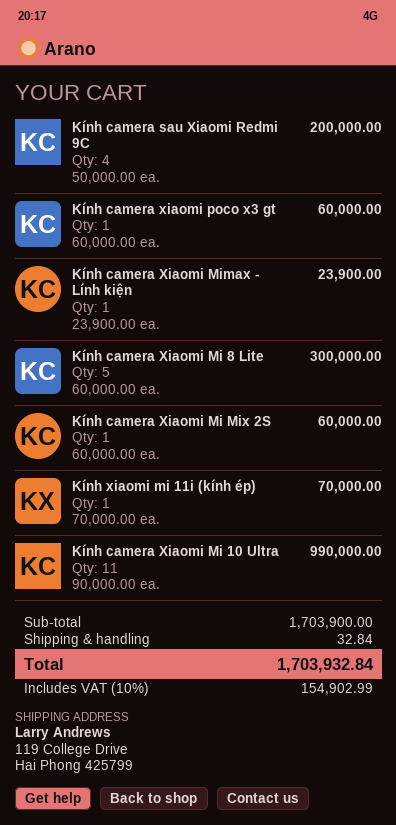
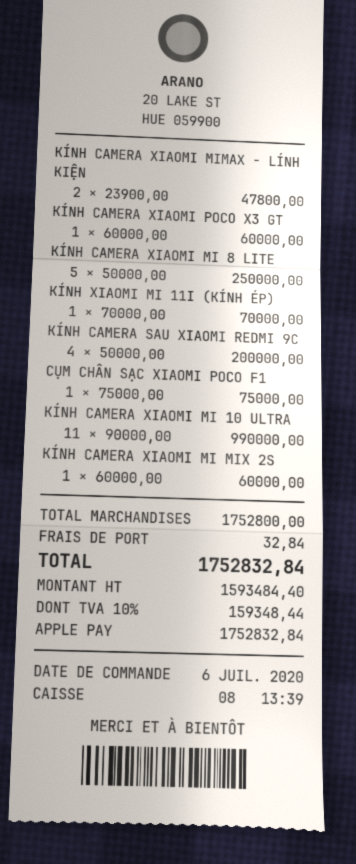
Kính camera Xiaomi Mimax - Lính kiện: 1 x 23900.00 = 23900.00 -> 2 x 23900.00 = 47800.00
Kính camera Xiaomi Mi 8 Lite: 5 x 60000.00 = 300000.00 -> 5 x 50000.00 = 250000.00
CỤM CHÂN SẠC XIAOMI POCO F1: none -> 1 x 75000.00 = 75000.00
subtotal: 1703900.00 -> 1752800.00
tax: 10% = 154902.99 -> 10% = 159348.44
total: 1703932.84 -> 1752832.84

